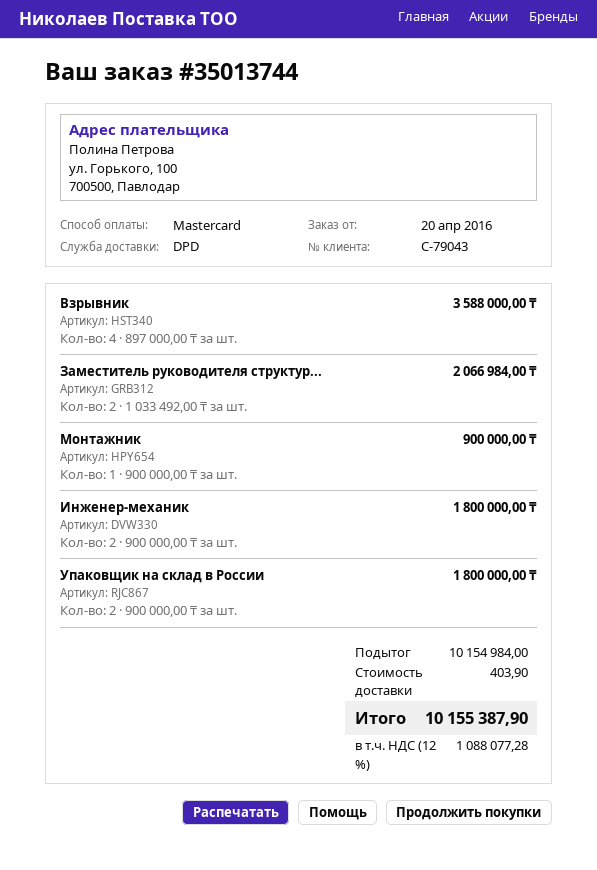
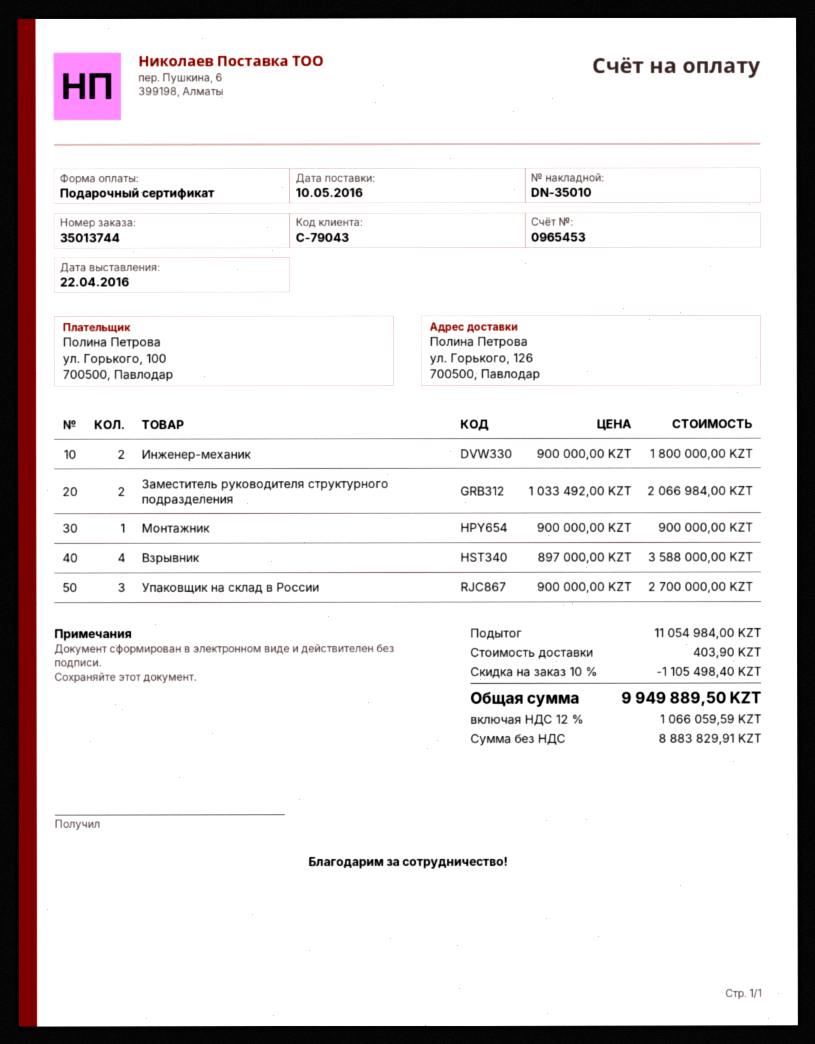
payment method: Mastercard -> gift card
Упаковщик на склад в России: 2 x 900000.00 = 1800000.00 -> 3 x 900000.00 = 2700000.00
subtotal: 10154984.00 -> 11054984.00
discount: none -> 10% = 1105498.40
tax: 12% = 1088077.28 -> 12% = 1066059.59
total: 10155387.90 -> 9949889.50

